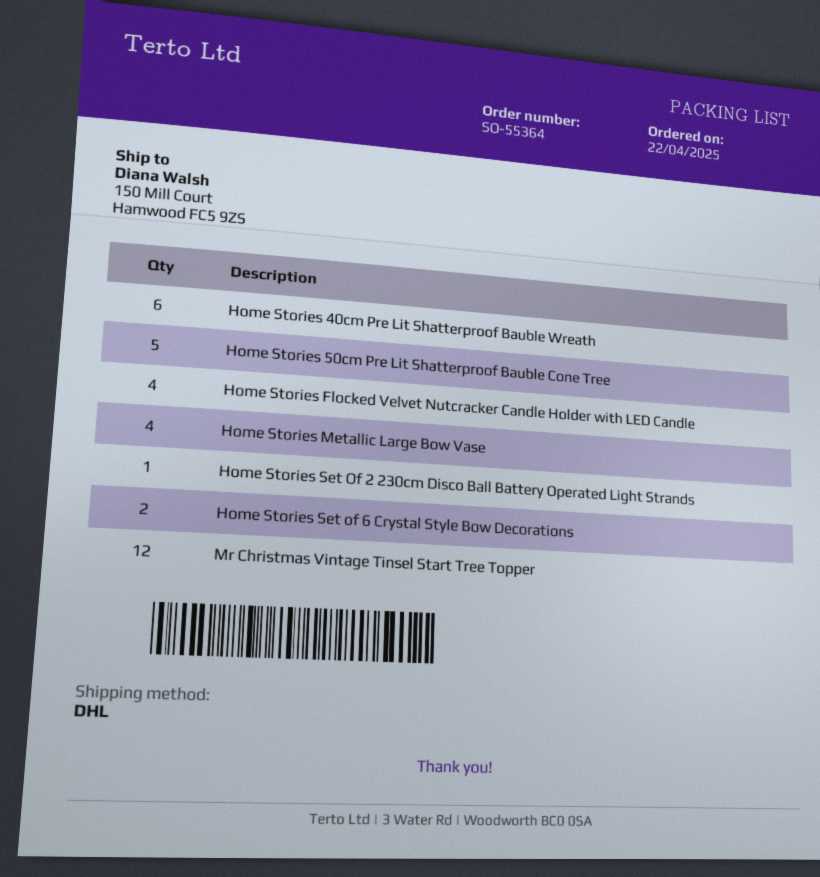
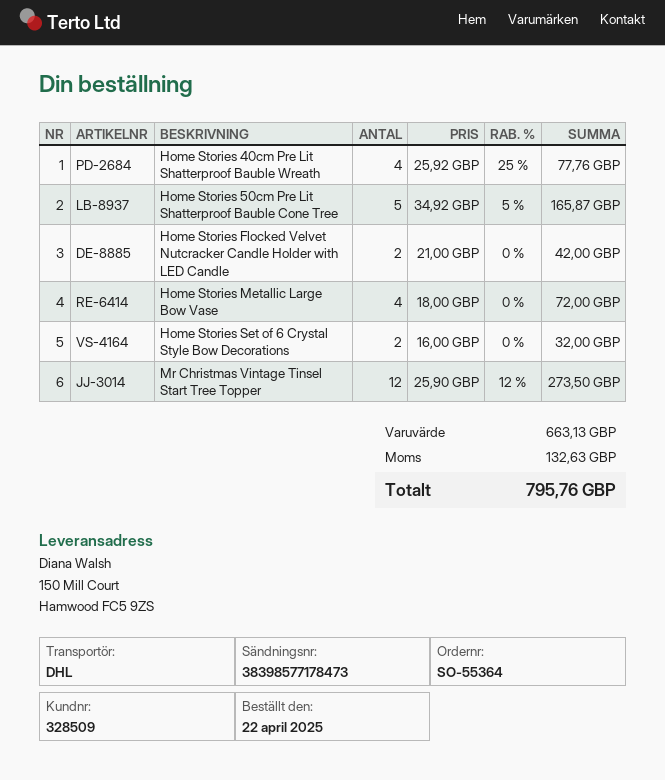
Home Stories 40cm Pre Lit Shatterproof Bauble Wreath: 6 -> 4
Home Stories Flocked Velvet Nutcracker Candle Holder with LED Candle: 4 -> 2
Home Stories Set Of 2 230cm Disco Ball Battery Operated Light Strands: 1 -> none

